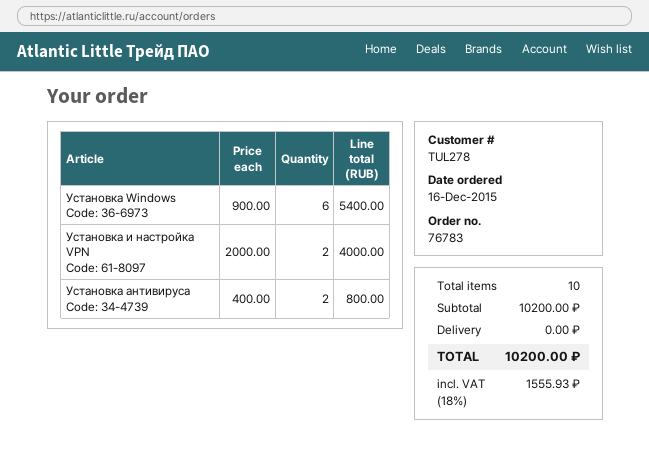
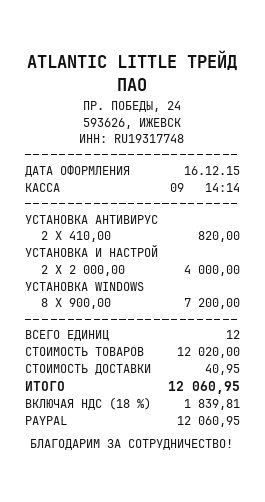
Установка Windows: 6 x 900.00 = 5400.00 -> 8 x 900.00 = 7200.00
Установка антивируса: 2 x 400.00 = 800.00 -> 2 x 410.00 = 820.00
total quantity: 10 -> 12
subtotal: 10200.00 -> 12020.00
shipping: 0.00 -> 40.95
tax: 18% = 1555.93 -> 18% = 1839.81
total: 10200.00 -> 12060.95

